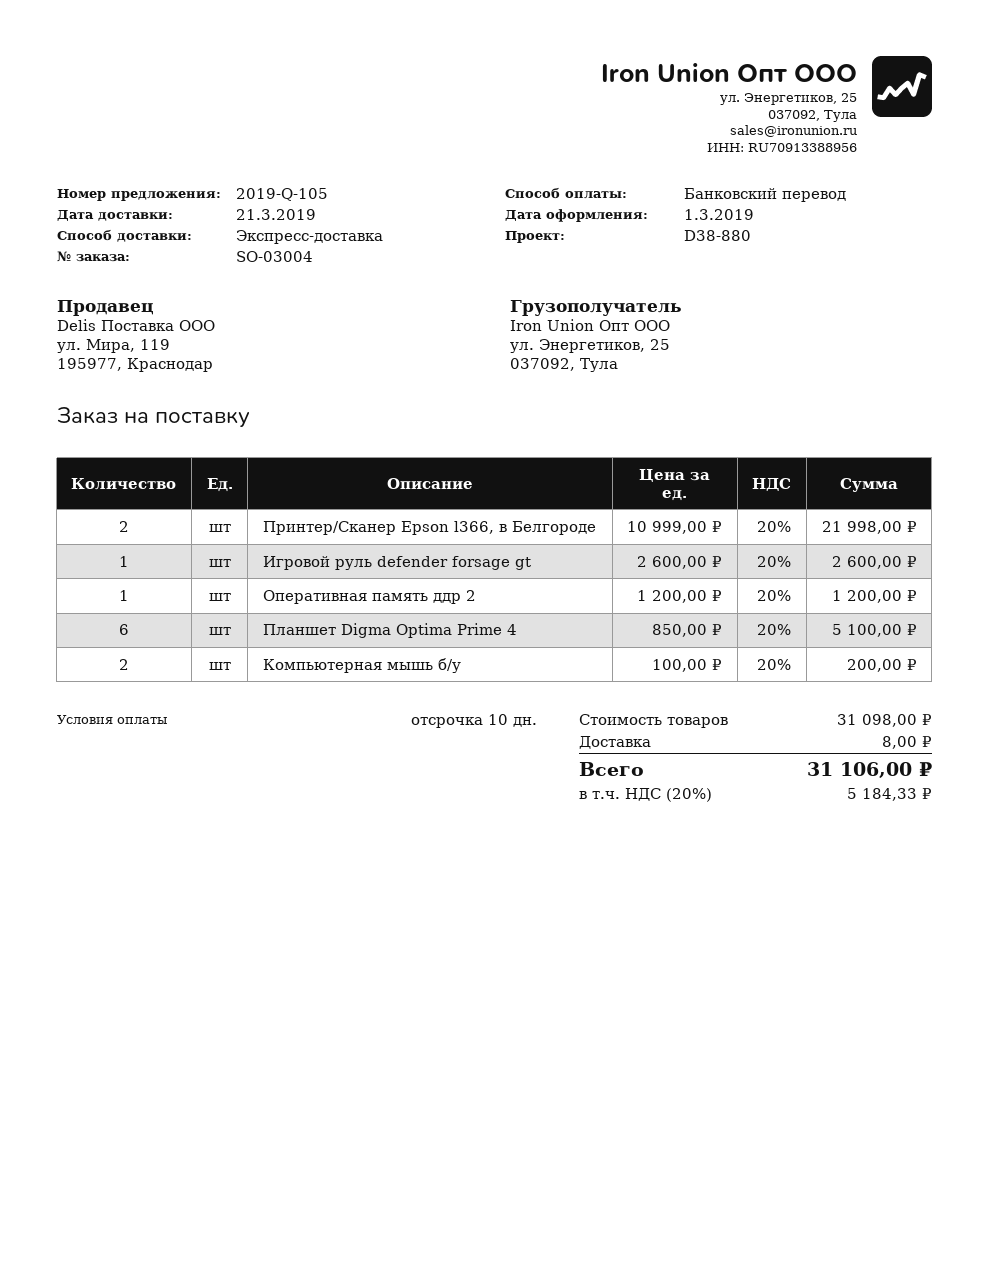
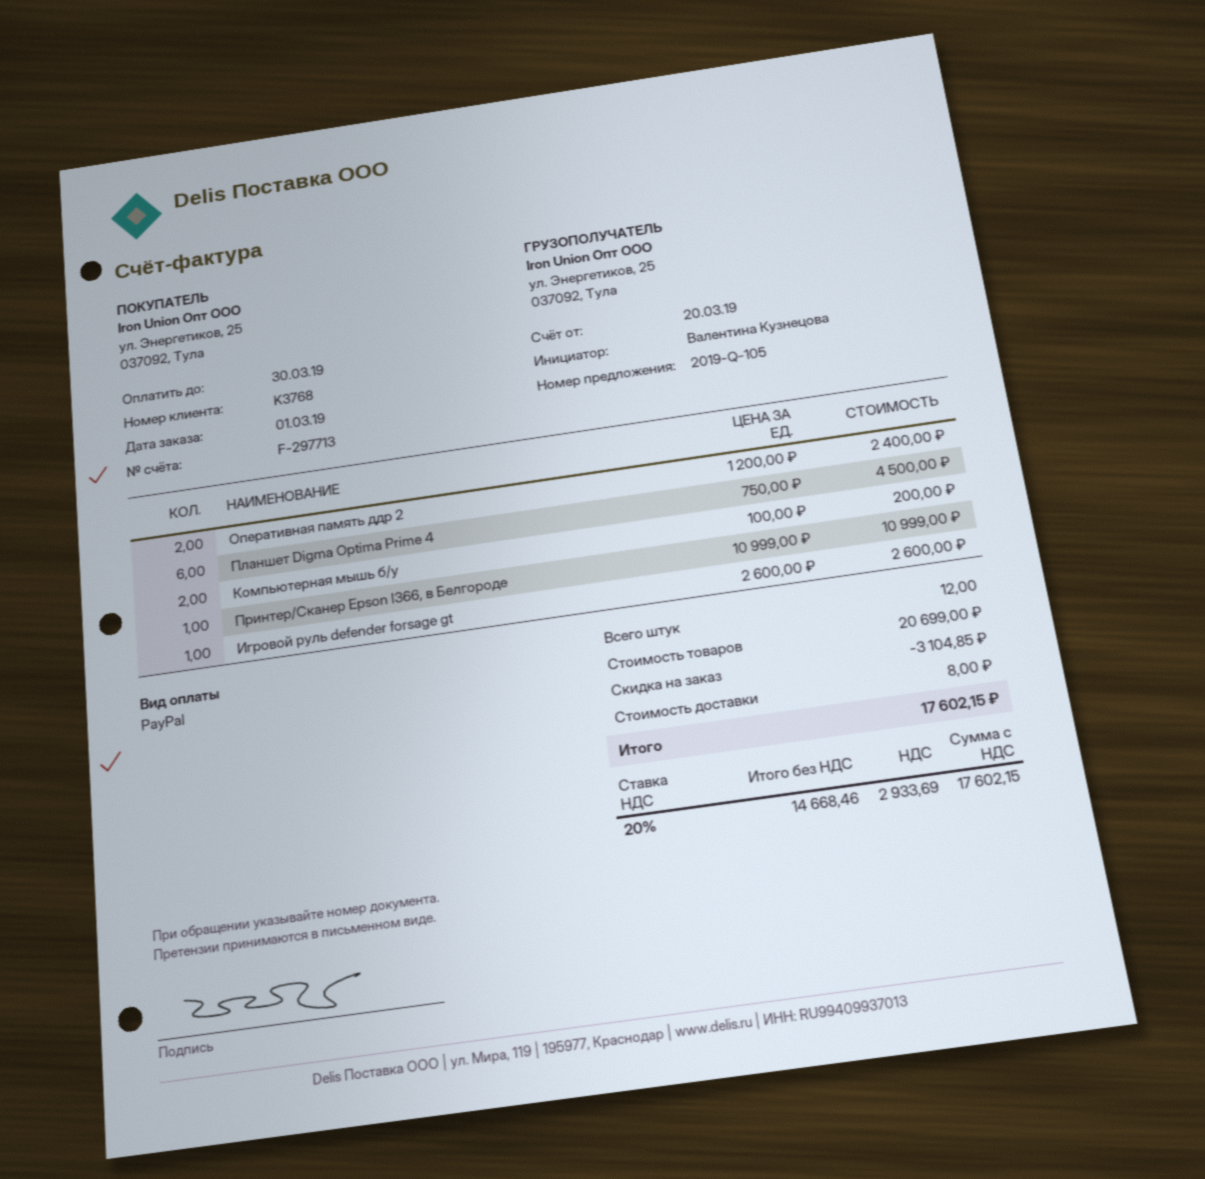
payment method: bank transfer -> PayPal
Принтер/Сканер Epson l366, в Белгороде: 2 x 10999.00 = 21998.00 -> 1 x 10999.00 = 10999.00
Оперативная память ддр 2: 1 x 1200.00 = 1200.00 -> 2 x 1200.00 = 2400.00
Планшет Digma Optima Prime 4: 6 x 850.00 = 5100.00 -> 6 x 750.00 = 4500.00
subtotal: 31098.00 -> 20699.00
discount: none -> 3104.85
tax: 20% = 5184.33 -> 20% = 2933.69
total: 31106.00 -> 17602.15

